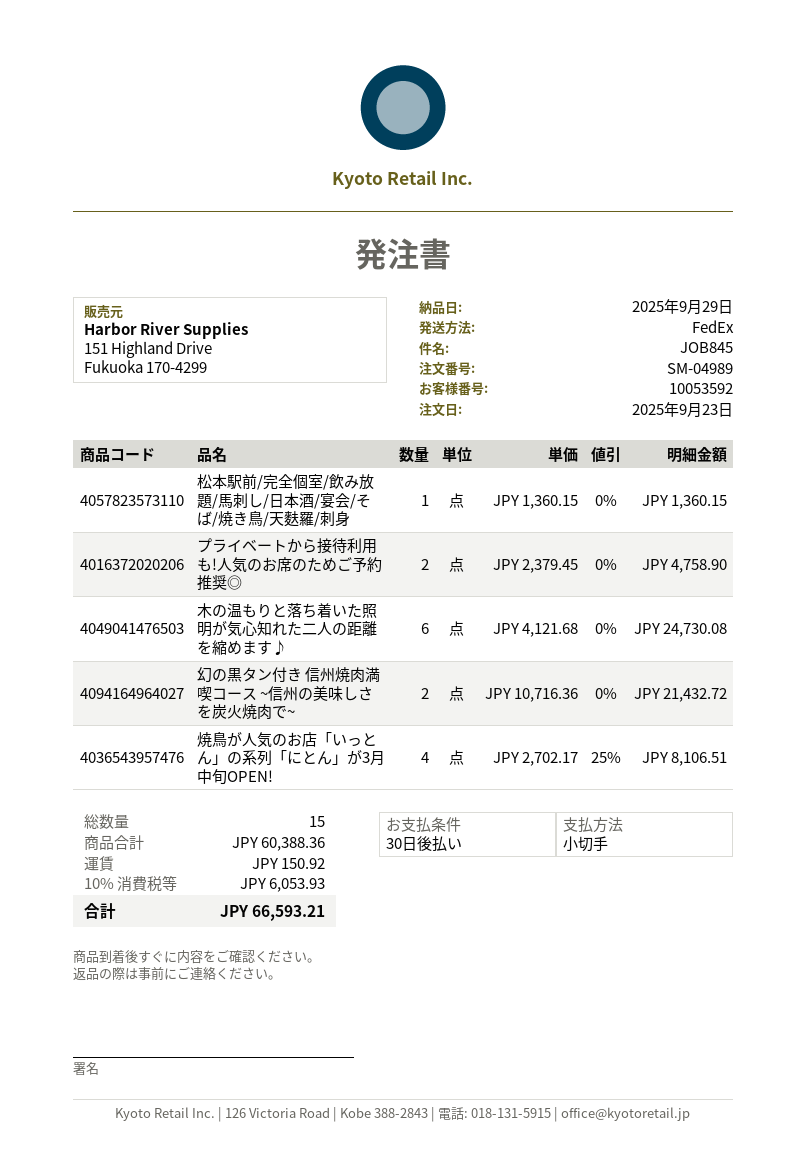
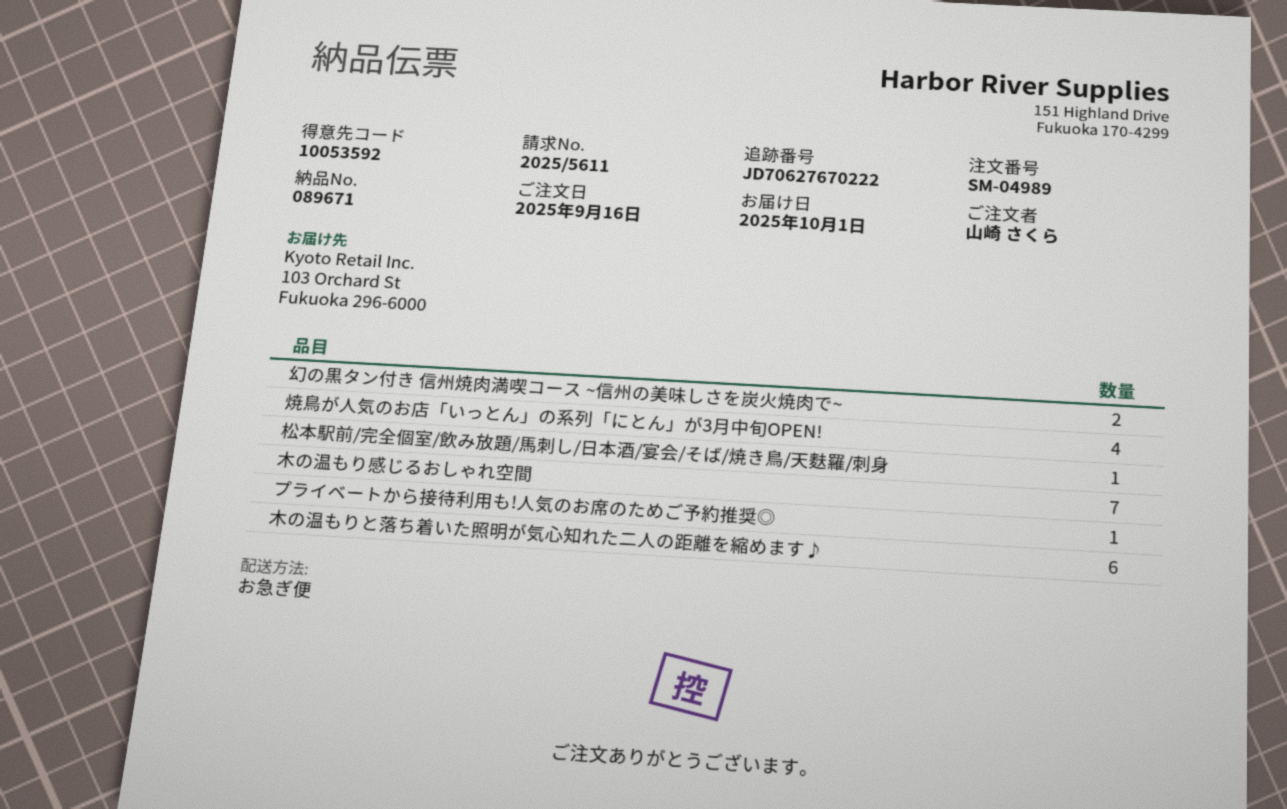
order date: 2025-09-23 -> 2025-09-16
delivery date: 2025-09-29 -> 2025-10-01
shipping method: FedEx -> express
プライベートから接待利用も!人気のお席のためご予約推奨◎: 2 -> 1
木の温もり感じるおしゃれ空間: none -> 7

